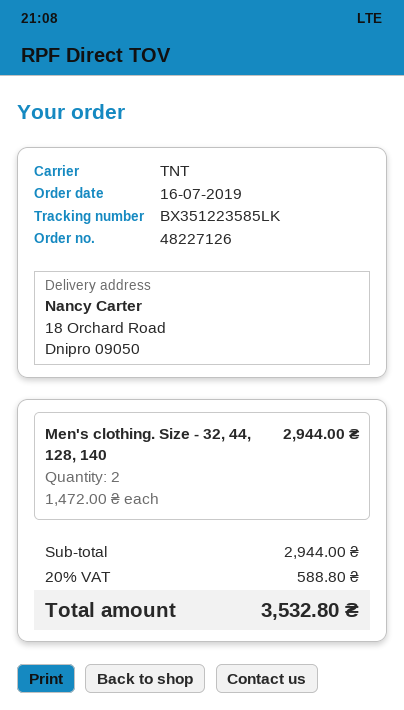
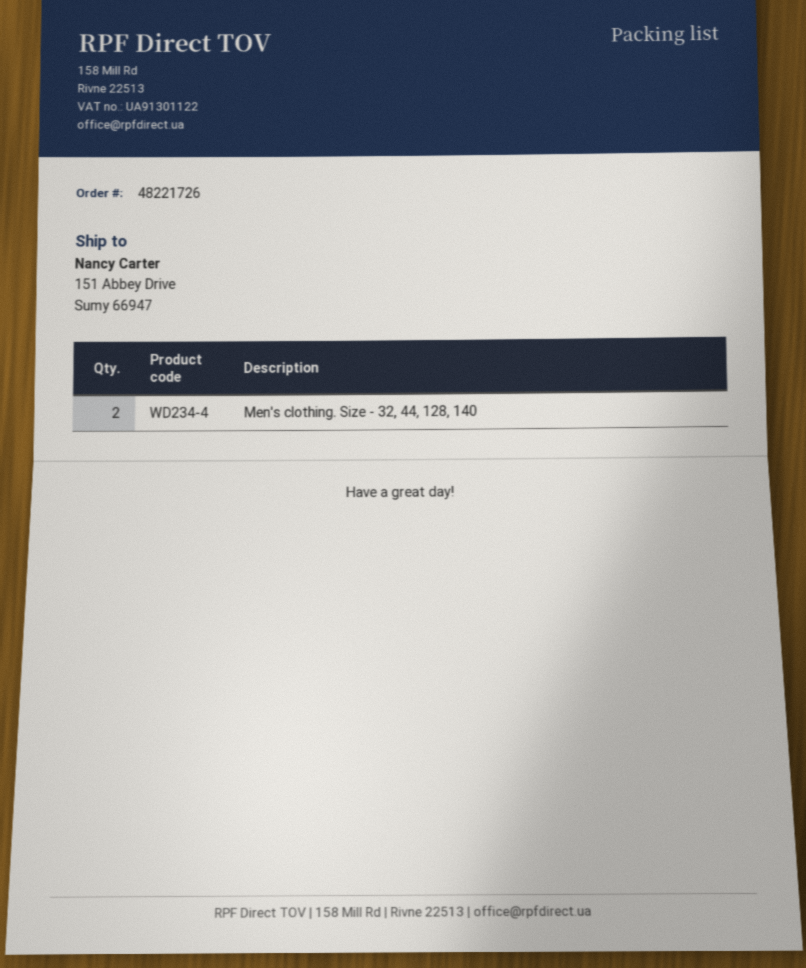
order number: 48227126 -> 48221726
ship to: 18 Orchard Road, Dnipro 09050 -> 151 Abbey Drive, Sumy 66947

